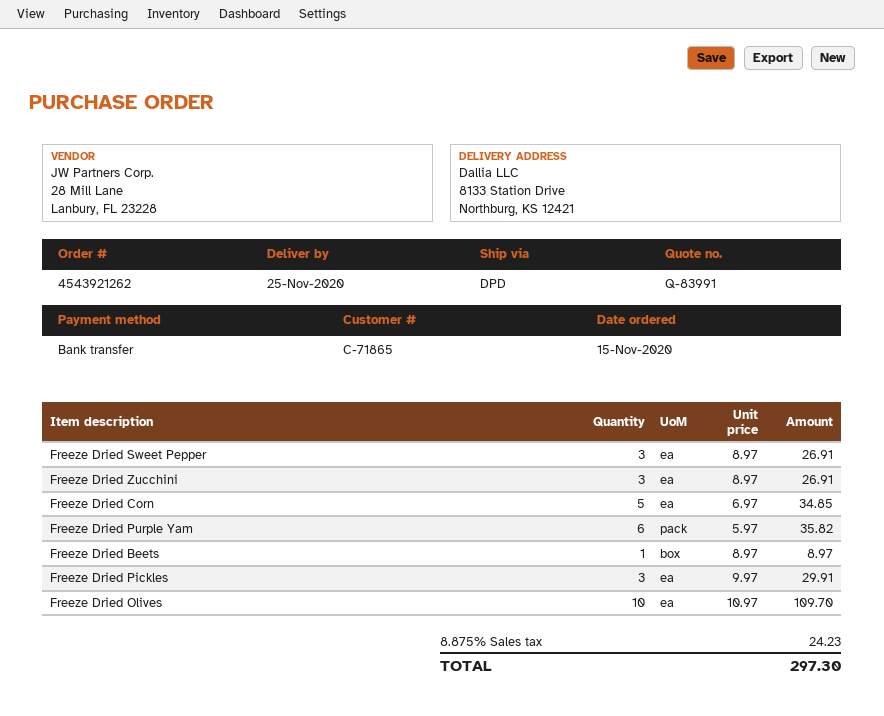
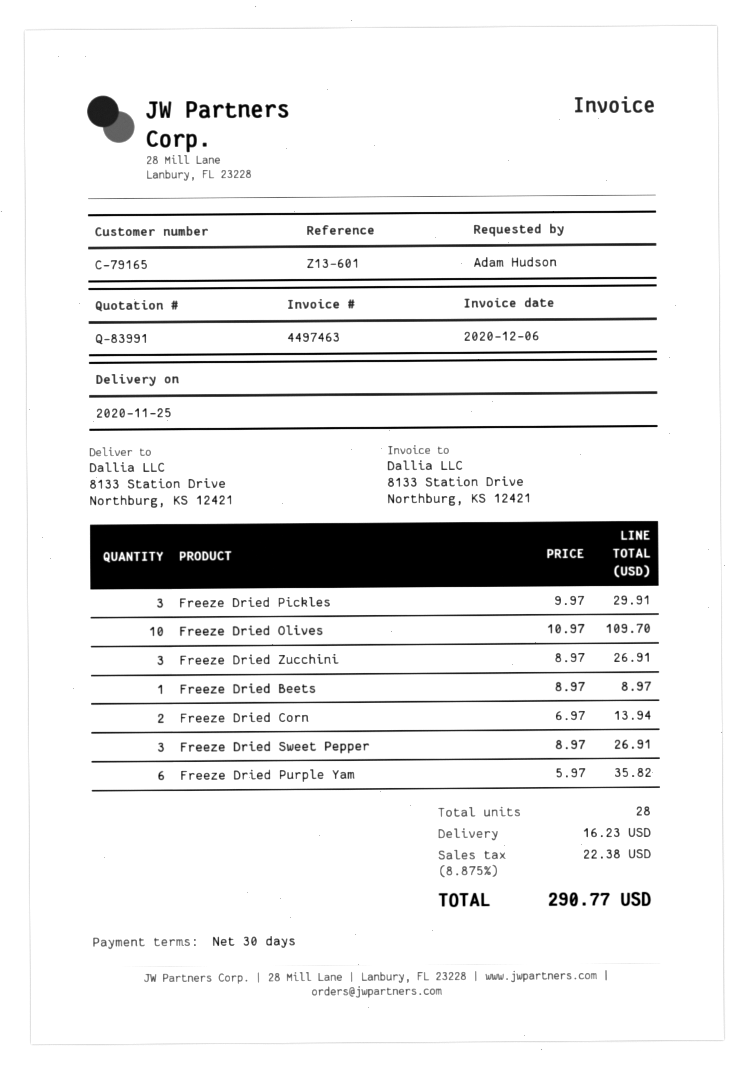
customer number: C-71865 -> C-79165
Freeze Dried Corn: 5 x 6.97 = 34.85 -> 2 x 6.97 = 13.94
shipping: none -> 16.23
tax: 8.875% = 24.23 -> 8.875% = 22.38
total: 297.30 -> 290.77

